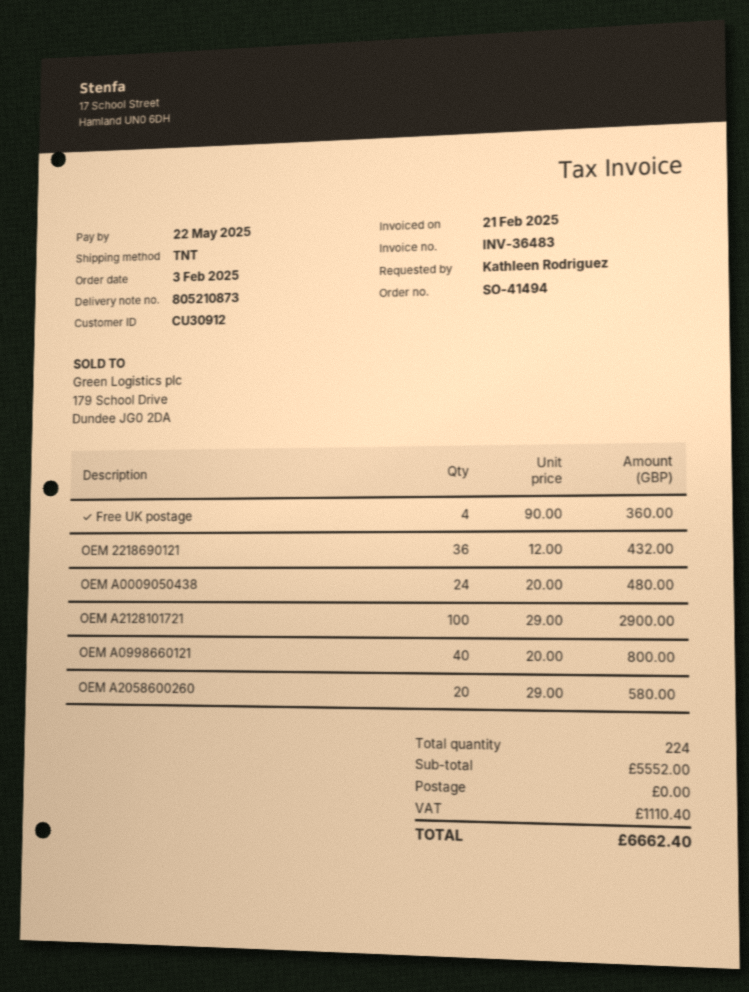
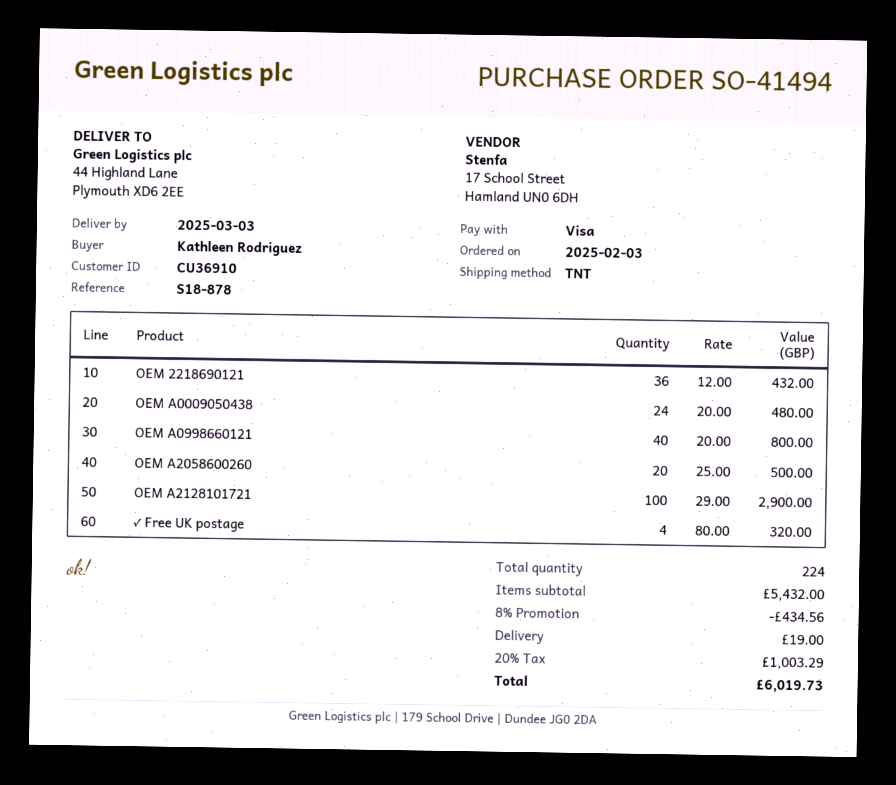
customer number: CU30912 -> CU36910
✓ Free UK postage: 4 x 90.00 = 360.00 -> 4 x 80.00 = 320.00
OEM A2058600260: 20 x 29.00 = 580.00 -> 20 x 25.00 = 500.00
subtotal: 5552.00 -> 5432.00
discount: none -> 8% = 434.56
shipping: 0.00 -> 19.00
tax: 1110.40 -> 1003.29
total: 6662.40 -> 6019.73

